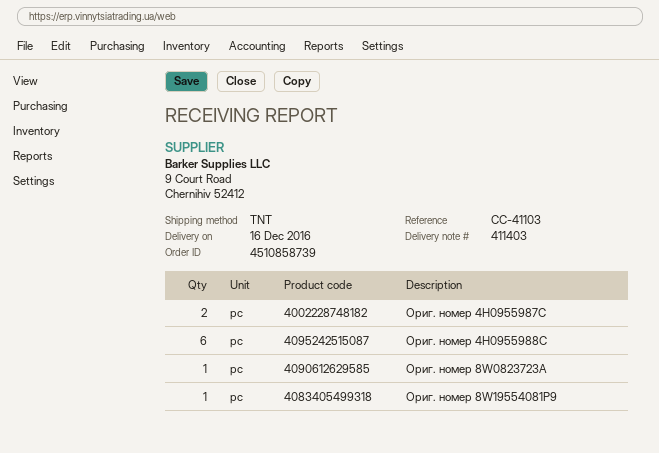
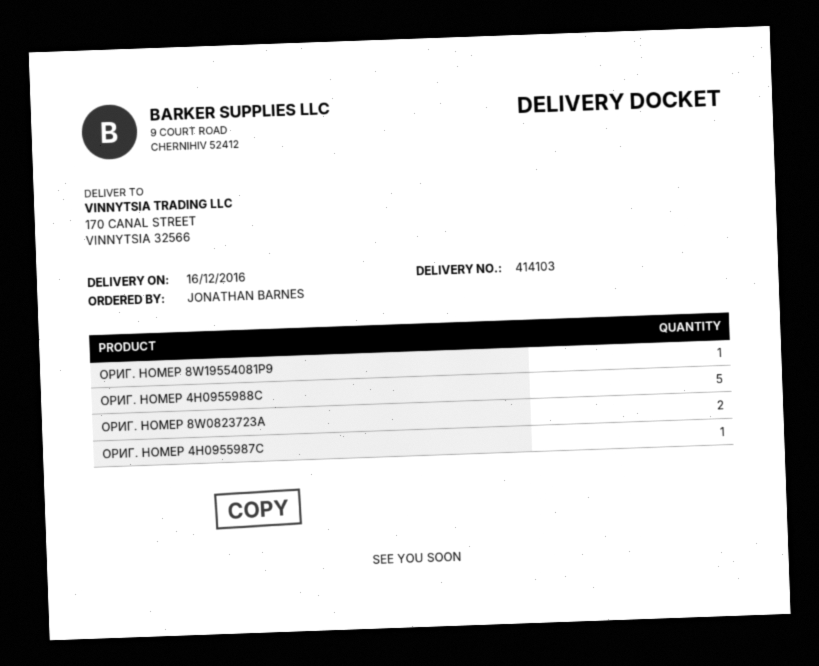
delivery note number: 411403 -> 414103
Ориг. номер 4H0955987C: 2 -> 1
Ориг. номер 4H0955988C: 6 -> 5
Ориг. номер 8W0823723A: 1 -> 2

